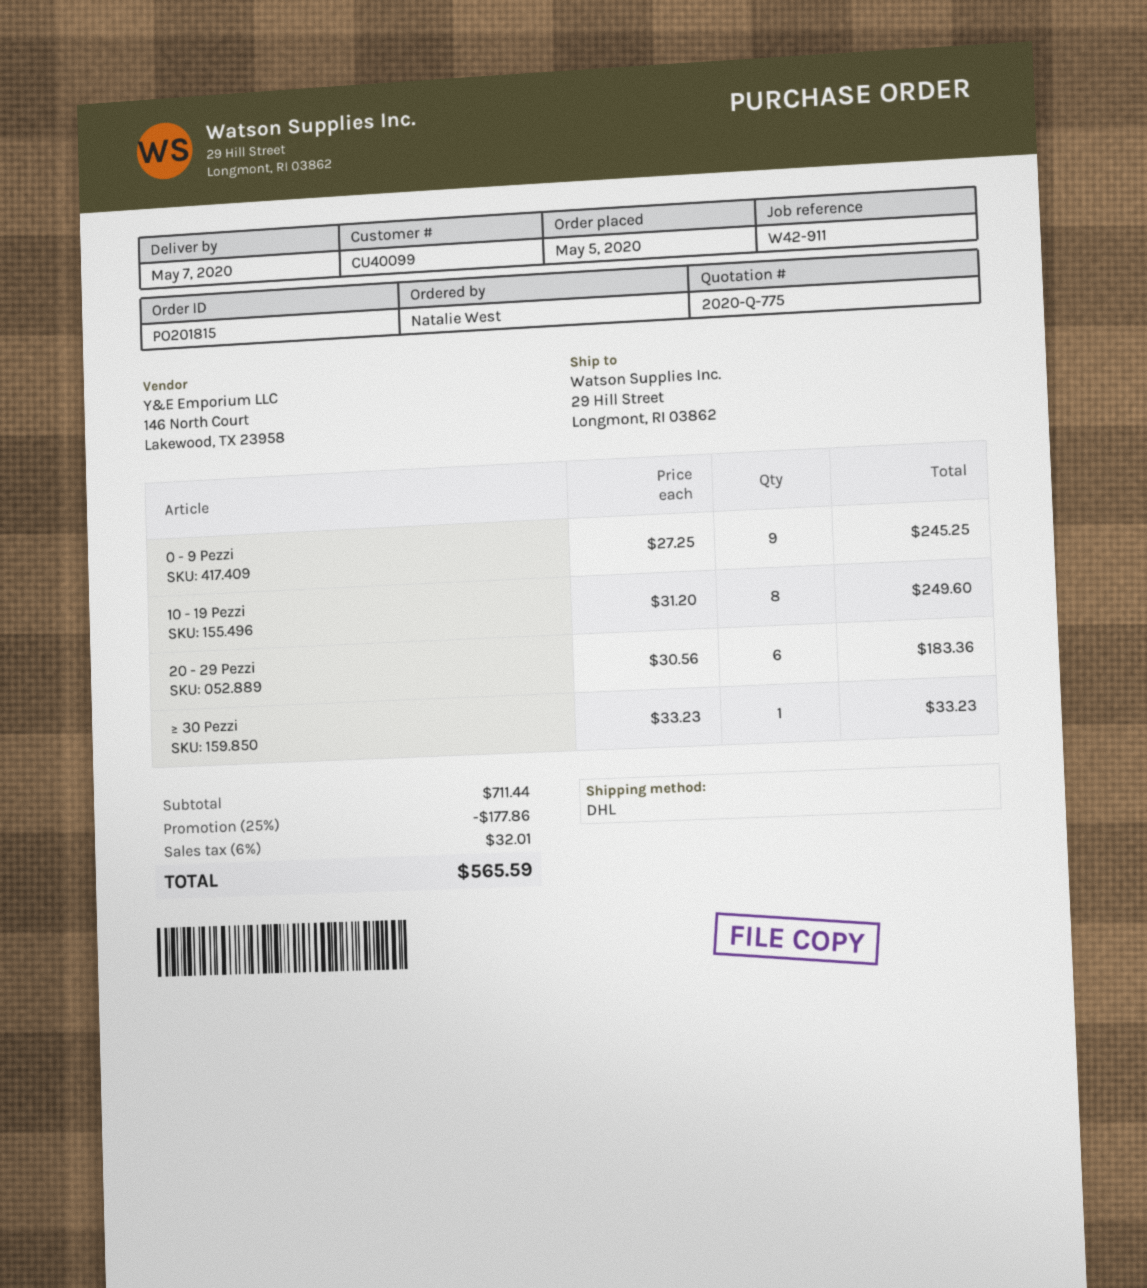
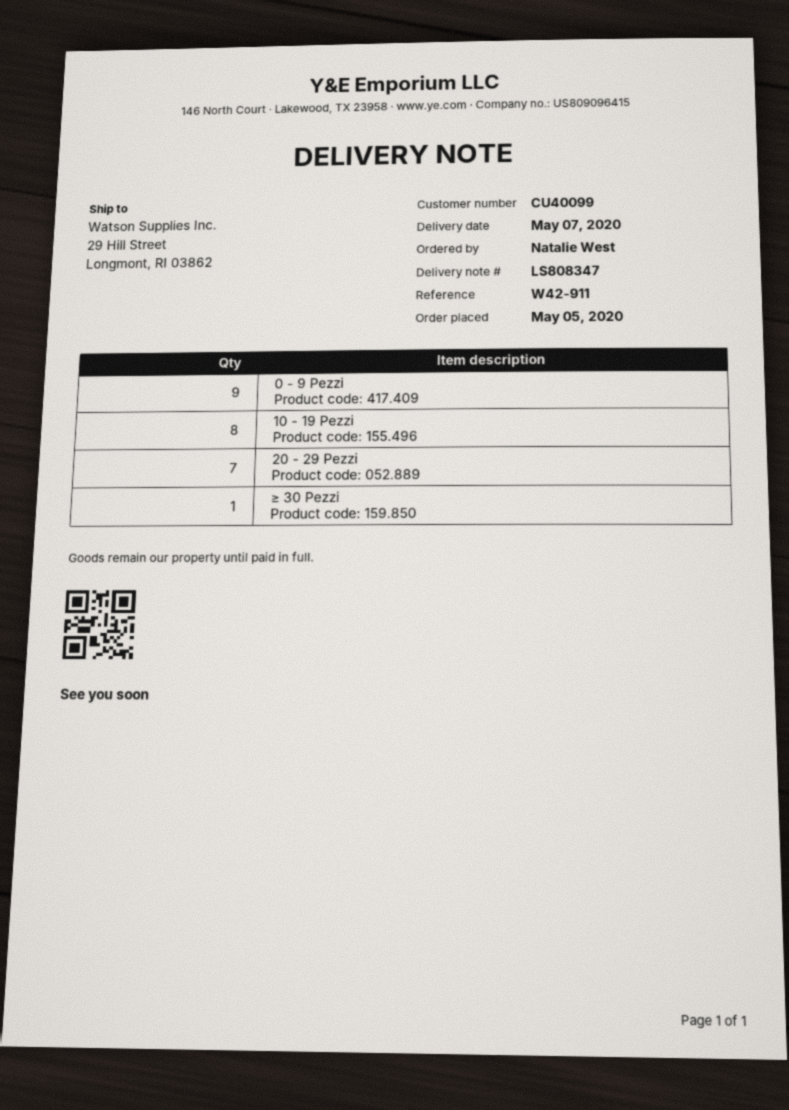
20 - 29 Pezzi: 6 -> 7

